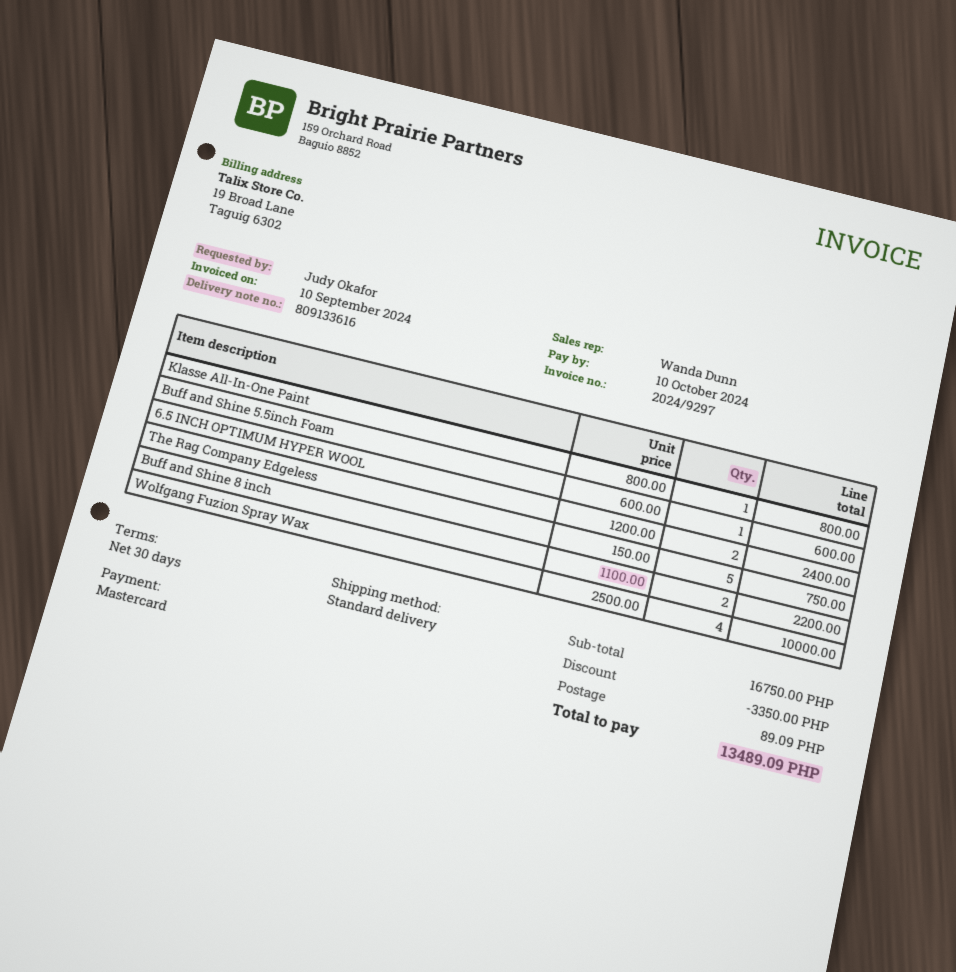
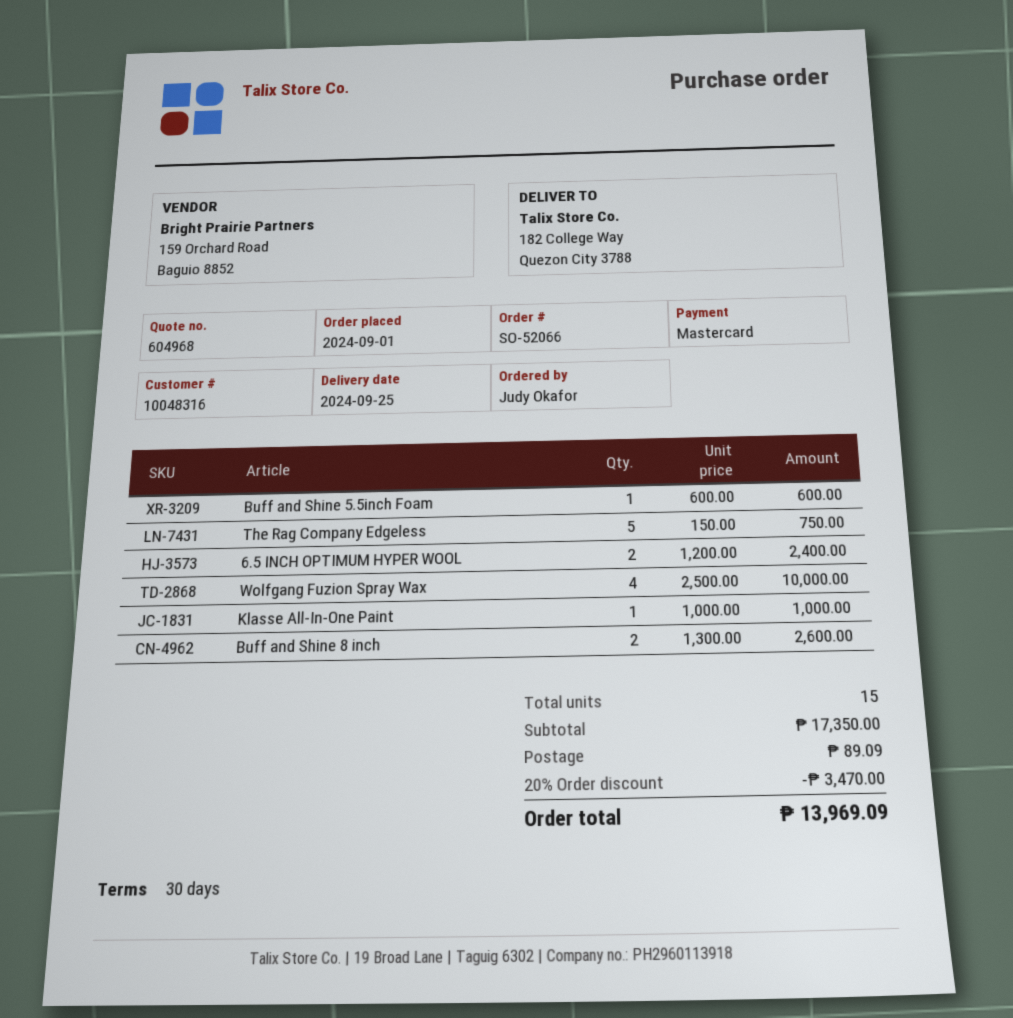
Klasse All-In-One Paint: 1 x 800.00 = 800.00 -> 1 x 1000.00 = 1000.00
Buff and Shine 8 inch: 2 x 1100.00 = 2200.00 -> 2 x 1300.00 = 2600.00
subtotal: 16750.00 -> 17350.00
discount: 3350.00 -> 3470.00
total: 13489.09 -> 13969.09

